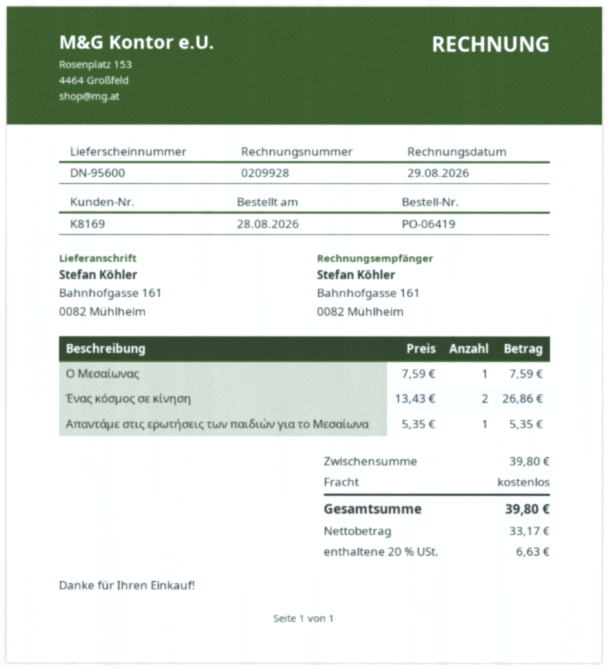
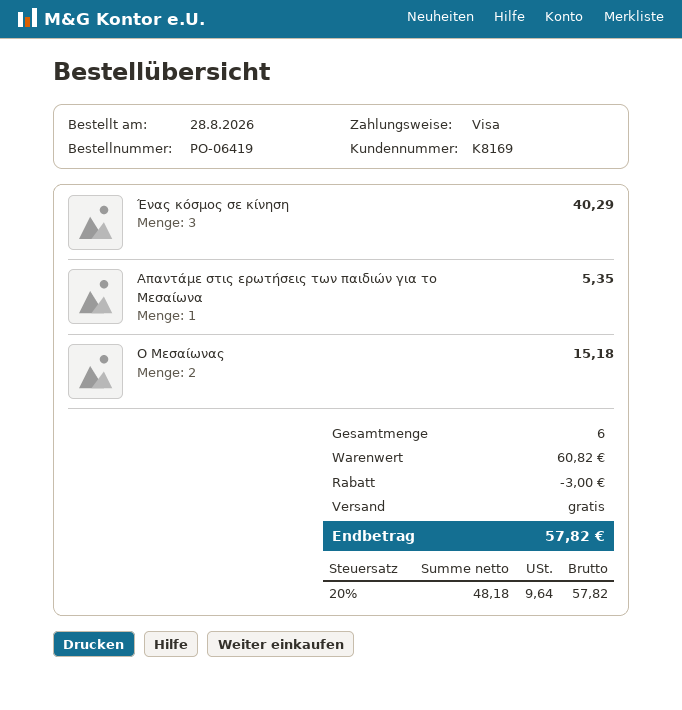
Ο Μεσαίωνας: 1 for 7.59 -> 2 for 15.18
Ένας κόσμος σε κίνηση: 2 for 26.86 -> 3 for 40.29
subtotal: 39.80 -> 60.82
discount: none -> 3.00
net: 33.17 -> 48.18
tax: 20% = 6.63 -> 20% = 9.64
total: 39.80 -> 57.82

